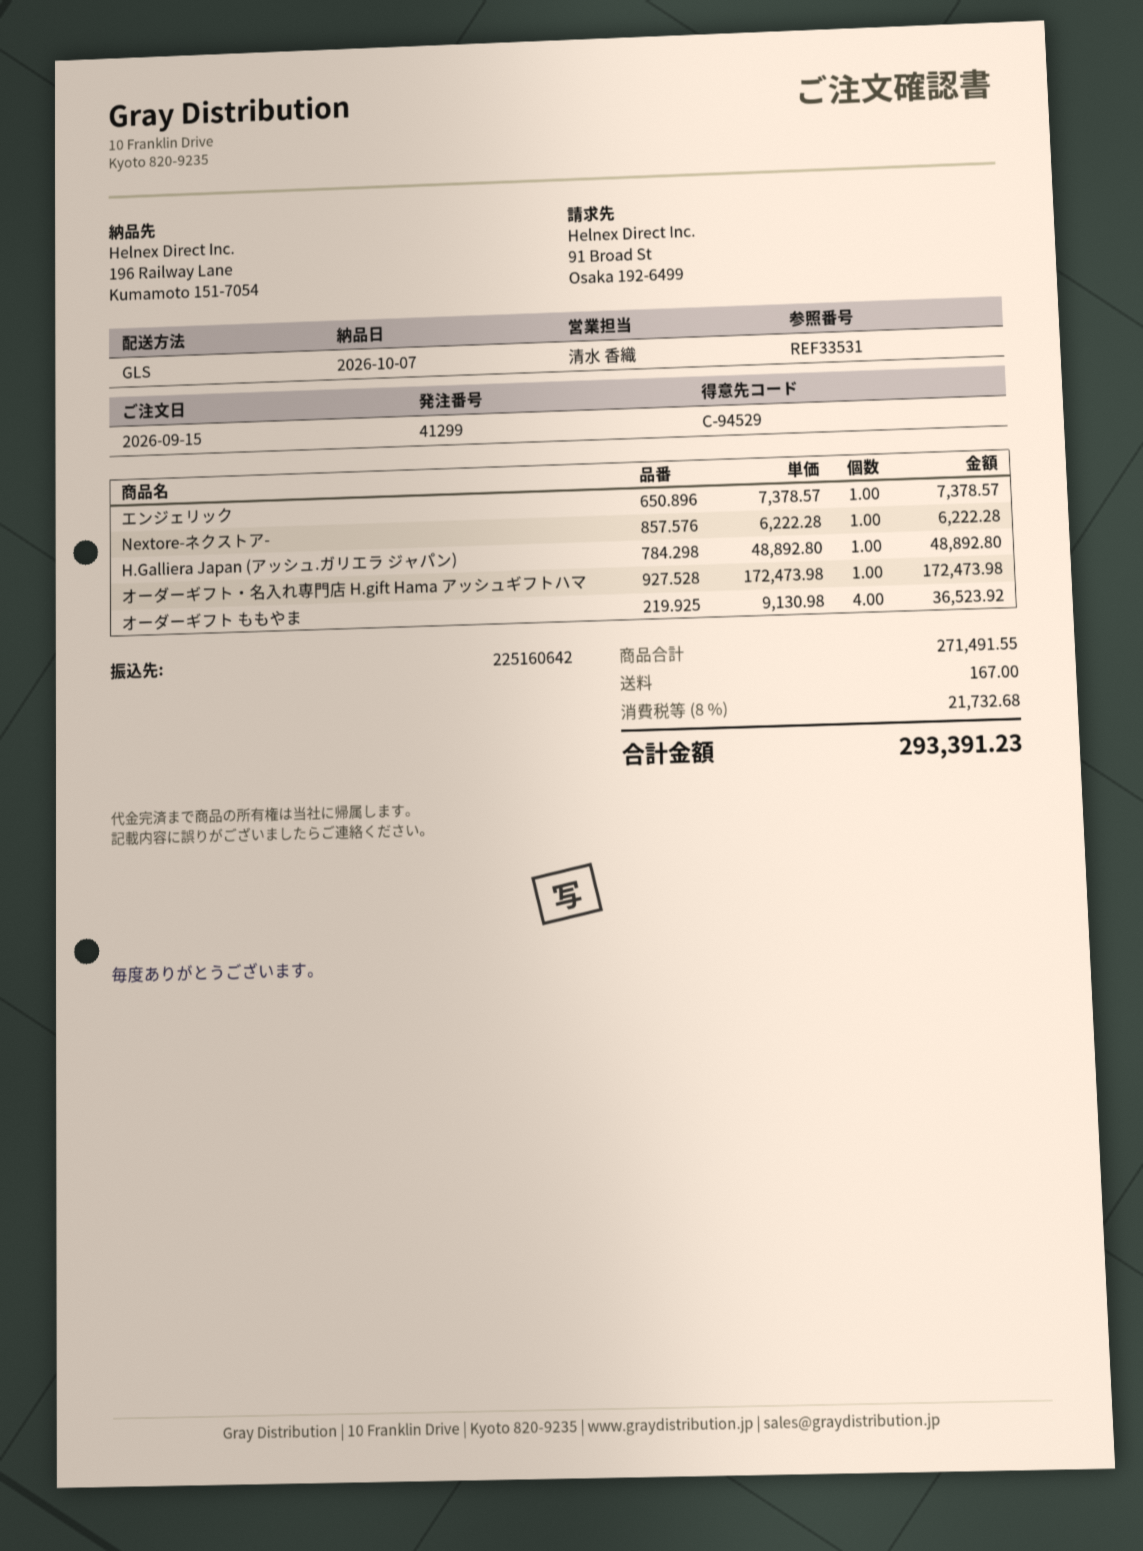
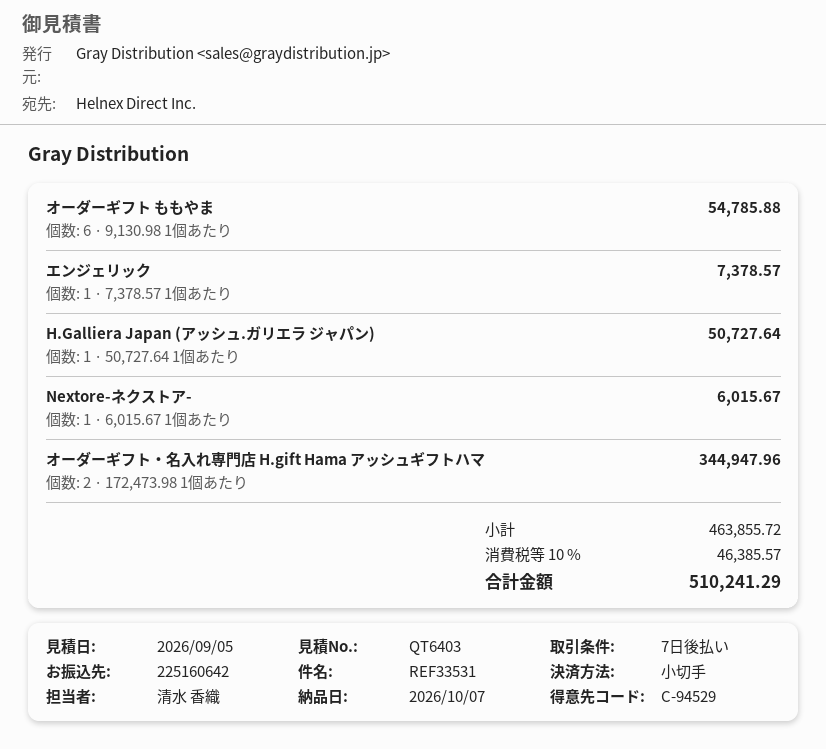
Nextore-ネクストア-: 1 x 6222.28 = 6222.28 -> 1 x 6015.67 = 6015.67
H.Galliera Japan (アッシュ.ガリエラ ジャパン): 1 x 48892.80 = 48892.80 -> 1 x 50727.64 = 50727.64
オーダーギフト・名入れ専門店 H.gift Hama アッシュギフトハマ: 1 x 172473.98 = 172473.98 -> 2 x 172473.98 = 344947.96
オーダーギフト ももやま: 4 x 9130.98 = 36523.92 -> 6 x 9130.98 = 54785.88
subtotal: 271491.55 -> 463855.72
shipping: 167.00 -> none
tax: 8% = 21732.68 -> 10% = 46385.57
total: 293391.23 -> 510241.29

